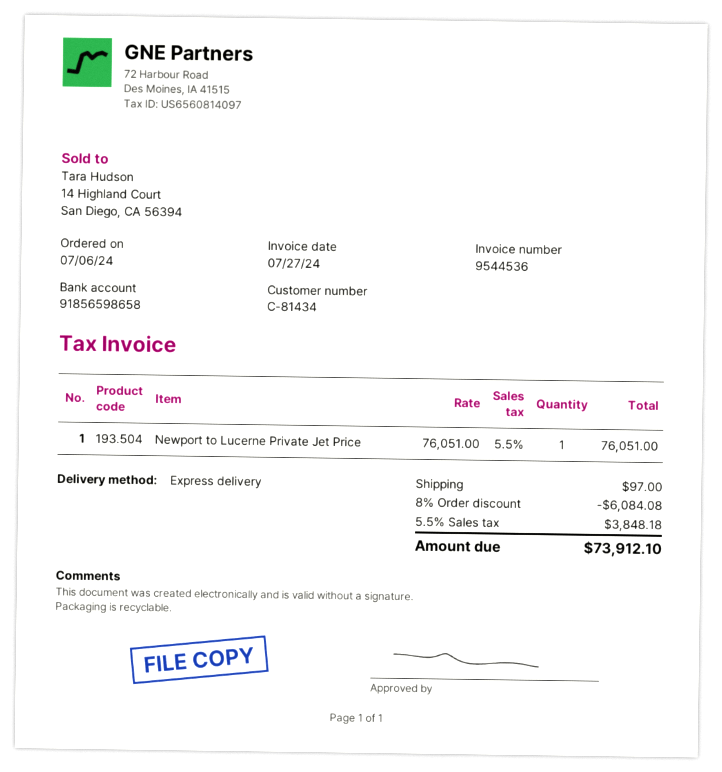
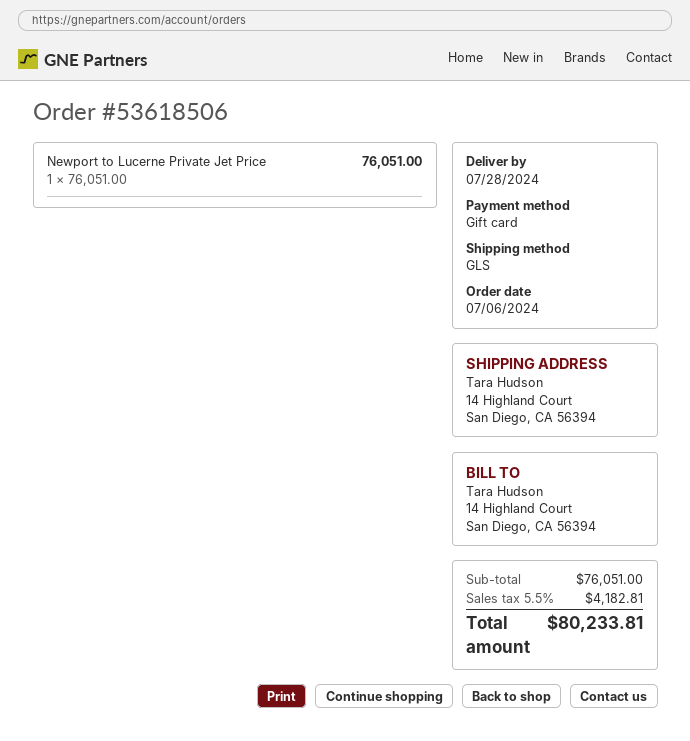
shipping method: express -> GLS
discount: 8% = 6084.08 -> none
shipping: 97.00 -> none
tax: 5.5% = 3848.18 -> 5.5% = 4182.81
total: 73912.10 -> 80233.81

